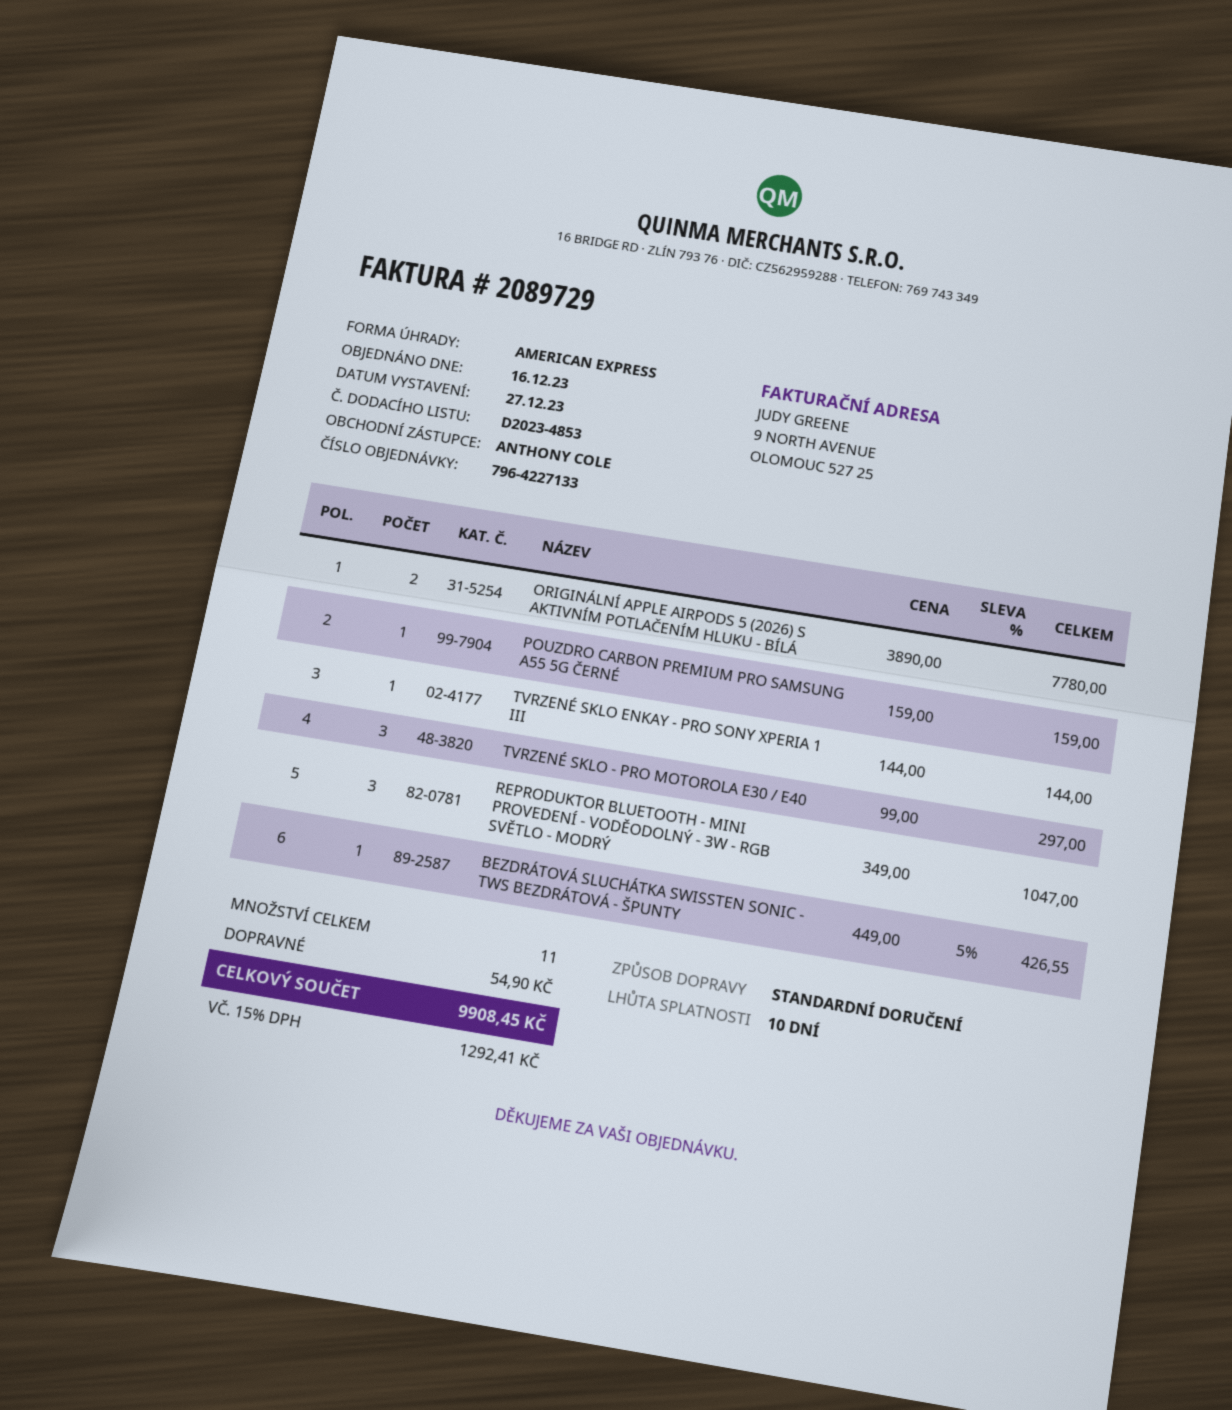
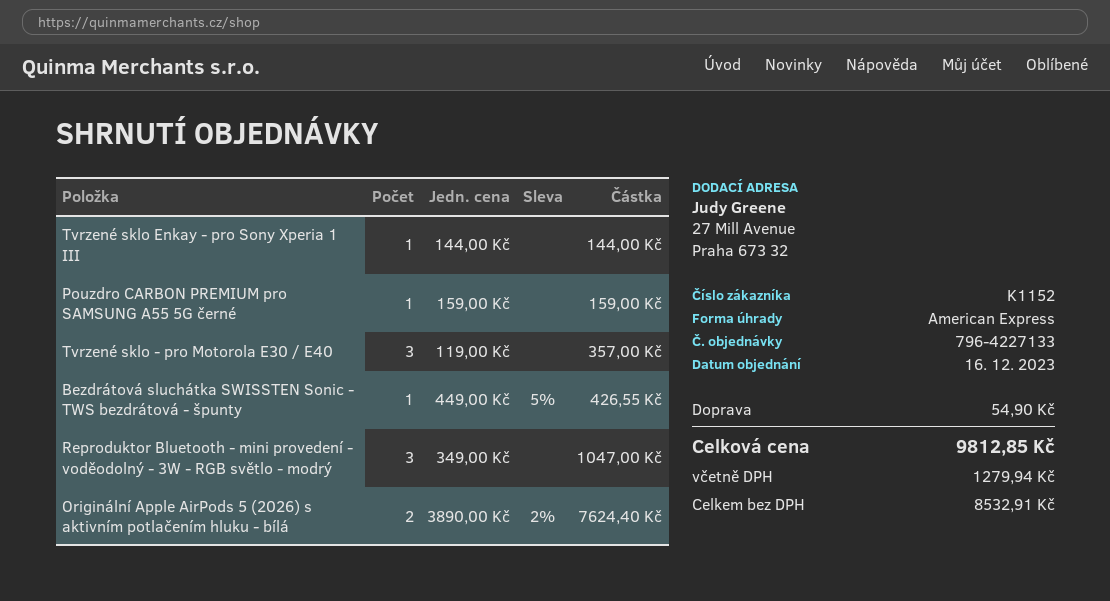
ORIGINÁLNÍ APPLE AIRPODS 5 (2026) S AKTIVNÍM POTLAČENÍM HLUKU - BÍLÁ: 2 x 3890.00 = 7780.00 -> 2 x 3890.00 - 2% = 7624.40
TVRZENÉ SKLO - PRO MOTOROLA E30 / E40: 3 x 99.00 = 297.00 -> 3 x 119.00 = 357.00
tax: 1292.41 -> 1279.94
total: 9908.45 -> 9812.85

